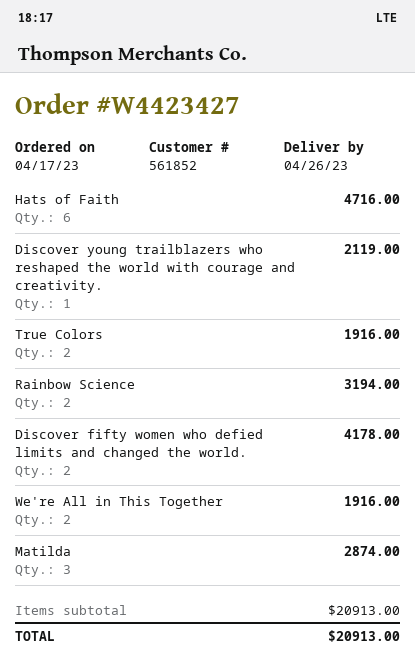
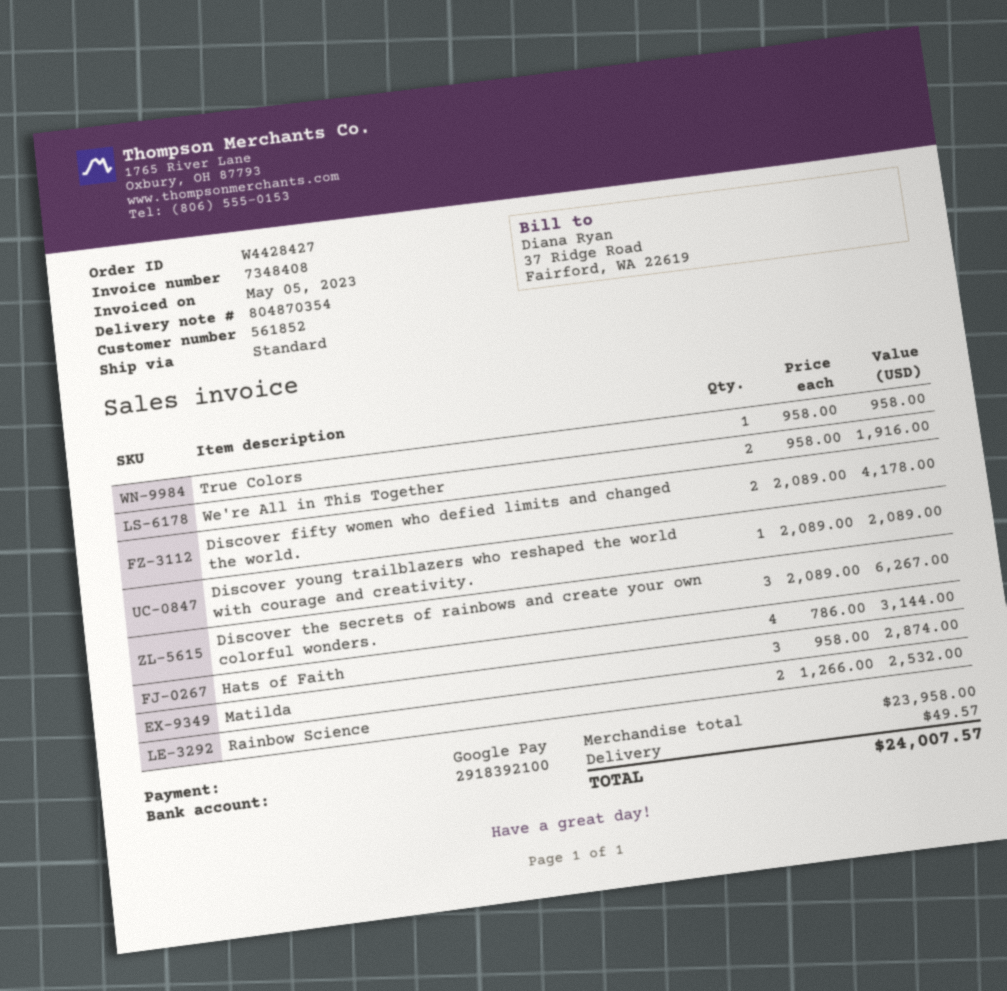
order number: W4423427 -> W4428427
Hats of Faith: 6 for 4716.00 -> 4 for 3144.00
Discover young trailblazers who reshaped the world with courage and creativity.: 1 for 2119.00 -> 1 for 2089.00
True Colors: 2 for 1916.00 -> 1 for 958.00
Rainbow Science: 2 for 3194.00 -> 2 for 2532.00
Discover the secrets of rainbows and create your own colorful wonders.: none -> 3 for 6267.00
subtotal: 20913.00 -> 23958.00
shipping: none -> 49.57
total: 20913.00 -> 24007.57

